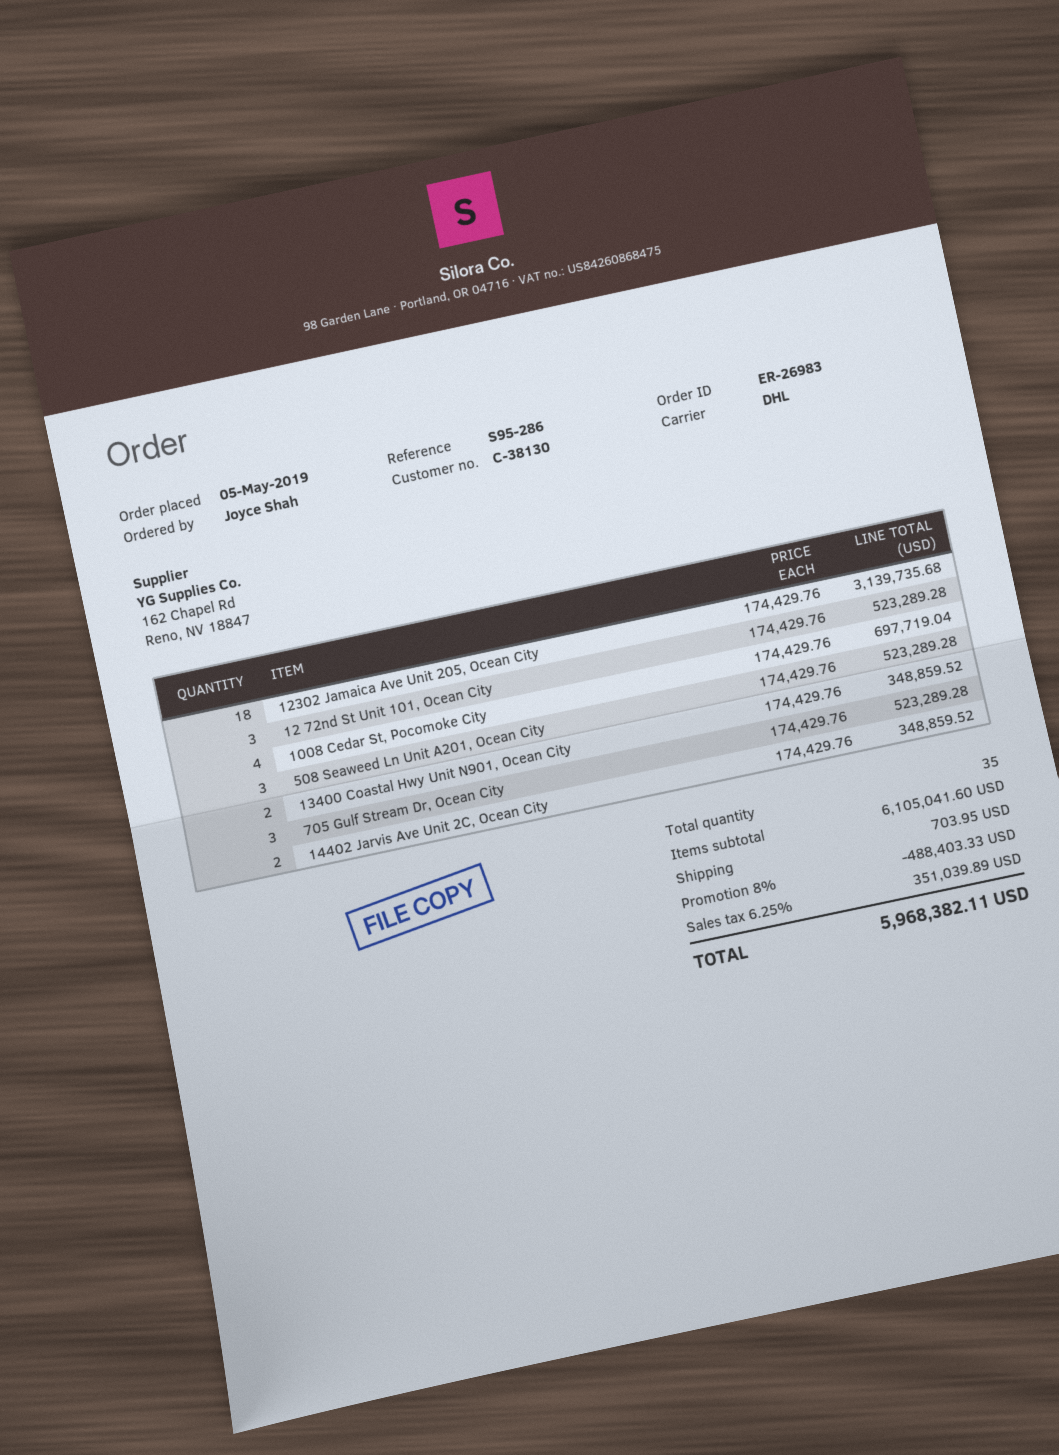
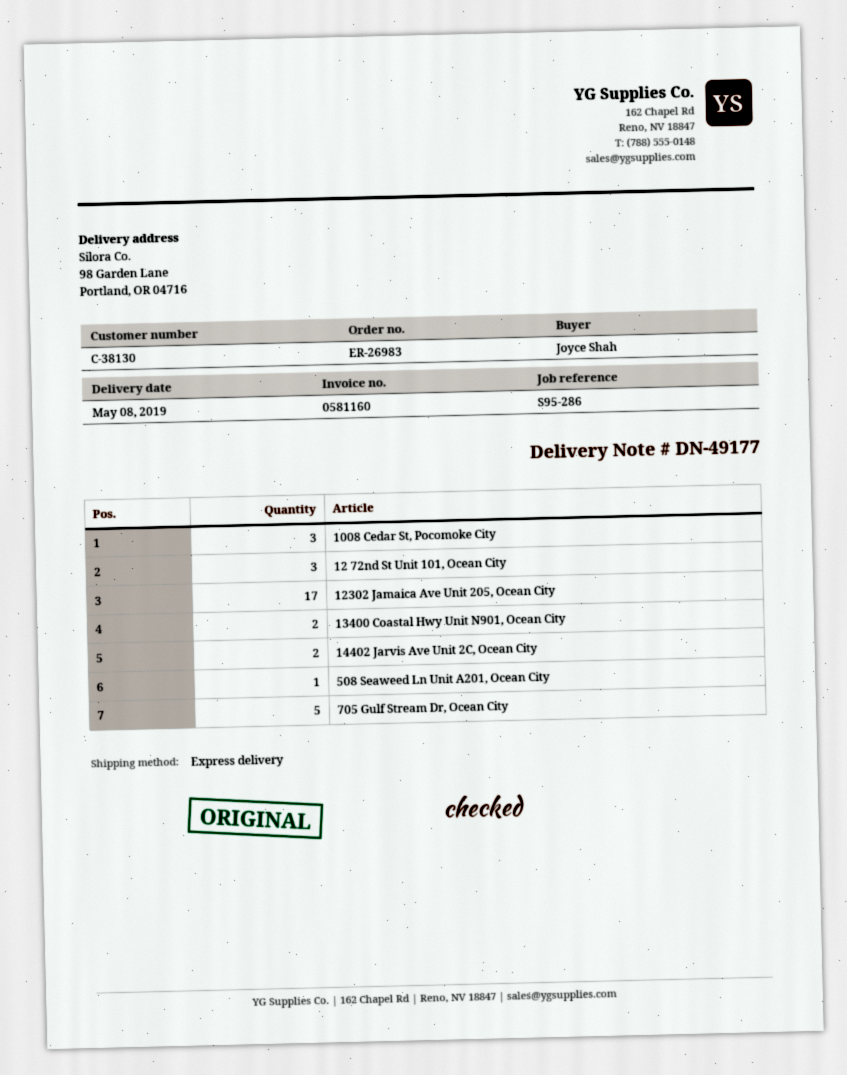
shipping method: DHL -> express
12302 Jamaica Ave Unit 205, Ocean City: 18 -> 17
1008 Cedar St, Pocomoke City: 4 -> 3
508 Seaweed Ln Unit A201, Ocean City: 3 -> 1
705 Gulf Stream Dr, Ocean City: 3 -> 5

